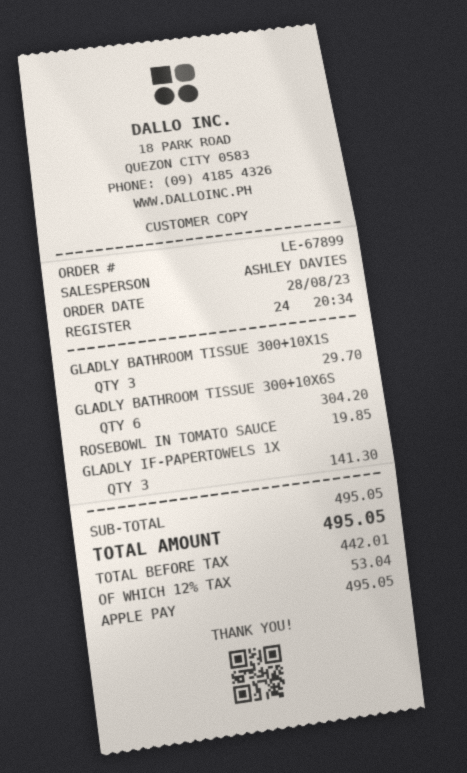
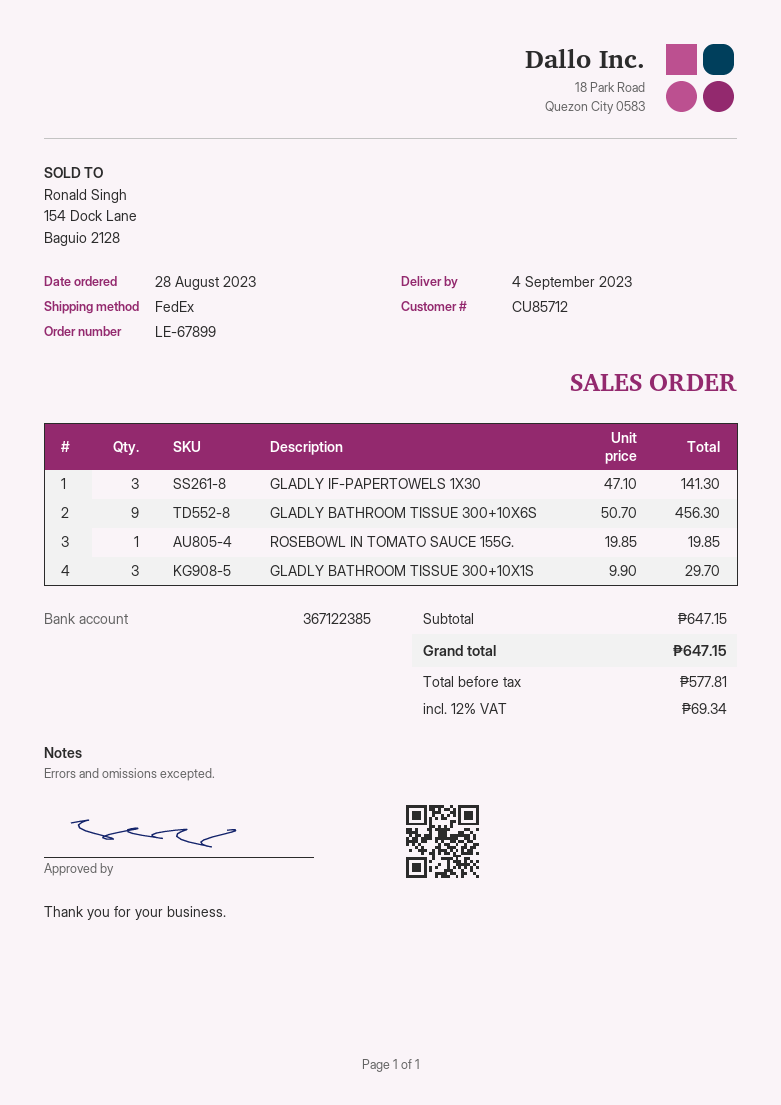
GLADLY BATHROOM TISSUE 300+10X6S: 6 for 304.20 -> 9 for 456.30
subtotal: 495.05 -> 647.15
net: 442.01 -> 577.81
tax: 12% = 53.04 -> 12% = 69.34
total: 495.05 -> 647.15

